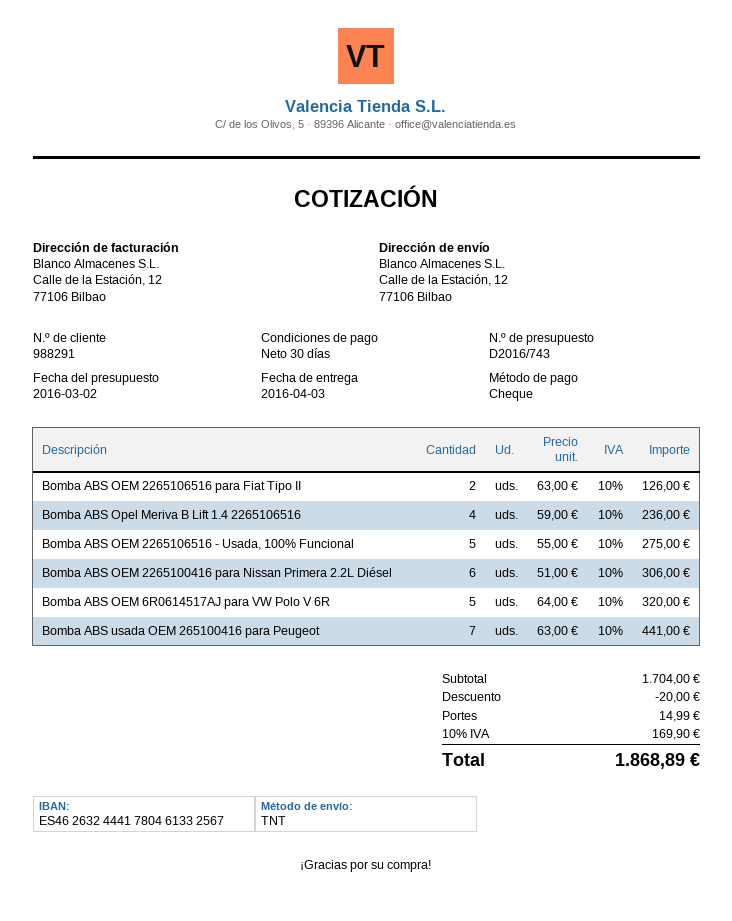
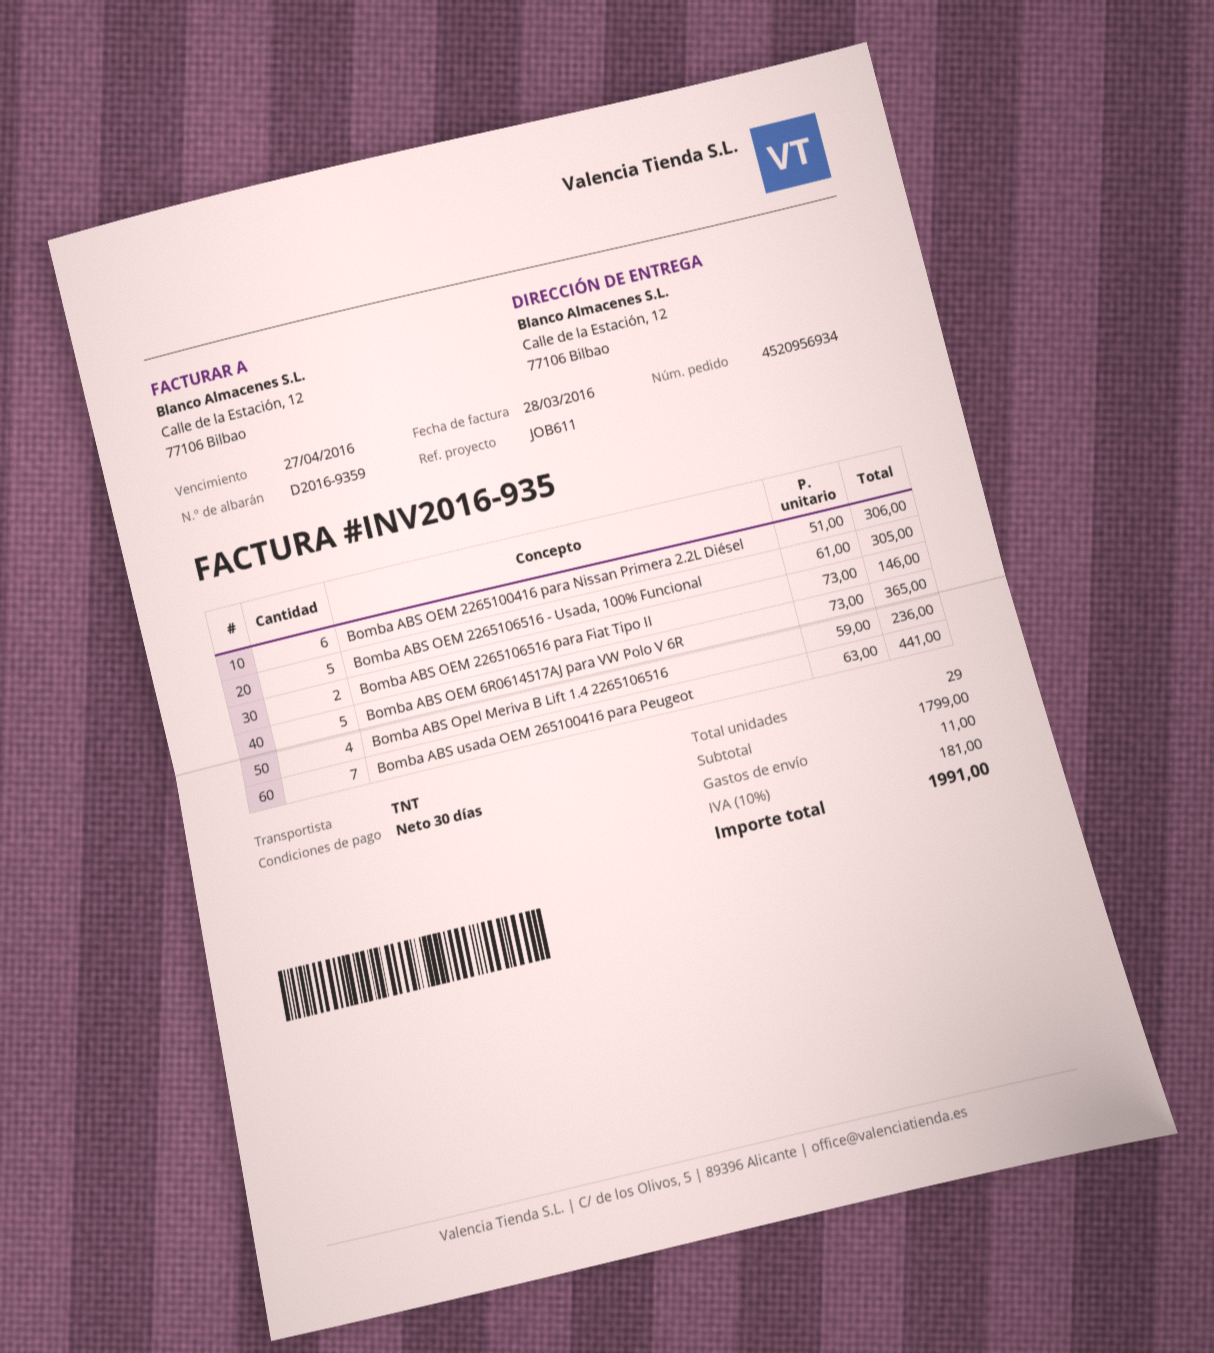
Bomba ABS OEM 2265106516 para Fiat Tipo II: 2 x 63.00 = 126.00 -> 2 x 73.00 = 146.00
Bomba ABS OEM 2265106516 - Usada, 100% Funcional: 5 x 55.00 = 275.00 -> 5 x 61.00 = 305.00
Bomba ABS OEM 6R0614517AJ para VW Polo V 6R: 5 x 64.00 = 320.00 -> 5 x 73.00 = 365.00
subtotal: 1704.00 -> 1799.00
discount: 20.00 -> none
shipping: 14.99 -> 11.00
tax: 10% = 169.90 -> 10% = 181.00
total: 1868.89 -> 1991.00

